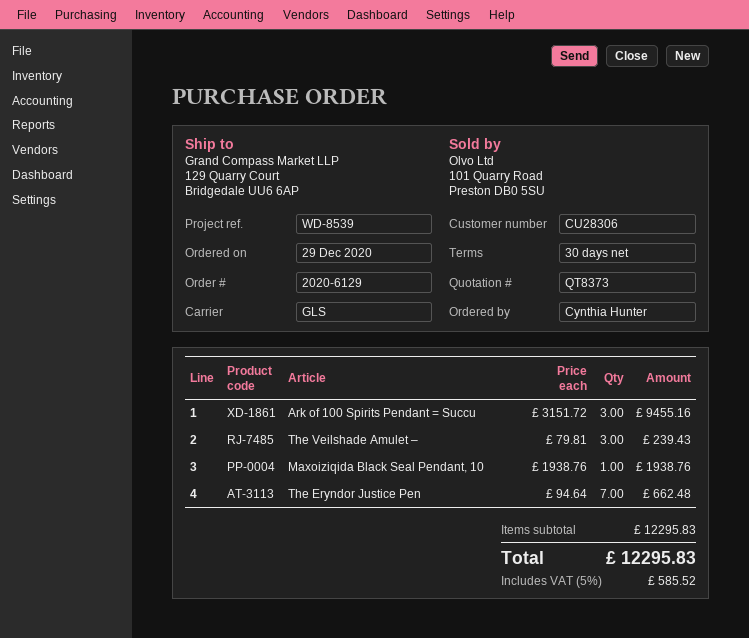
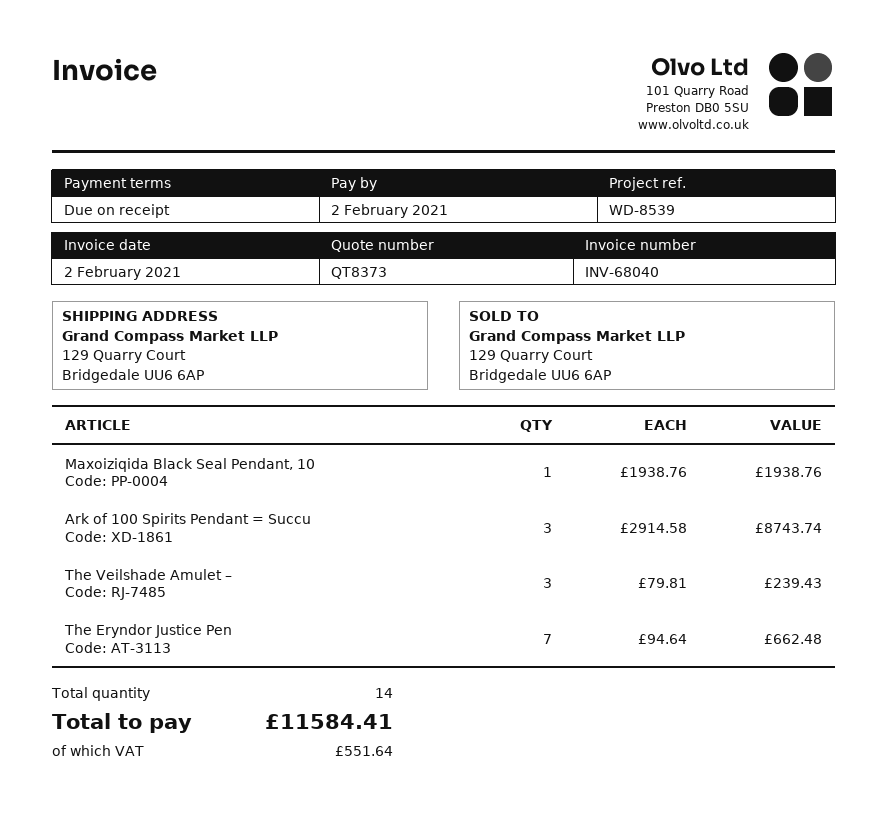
payment terms: 30 days -> on receipt
Ark of 100 Spirits Pendant = Succu: 3 x 3151.72 = 9455.16 -> 3 x 2914.58 = 8743.74
tax: 585.52 -> 551.64
total: 12295.83 -> 11584.41

